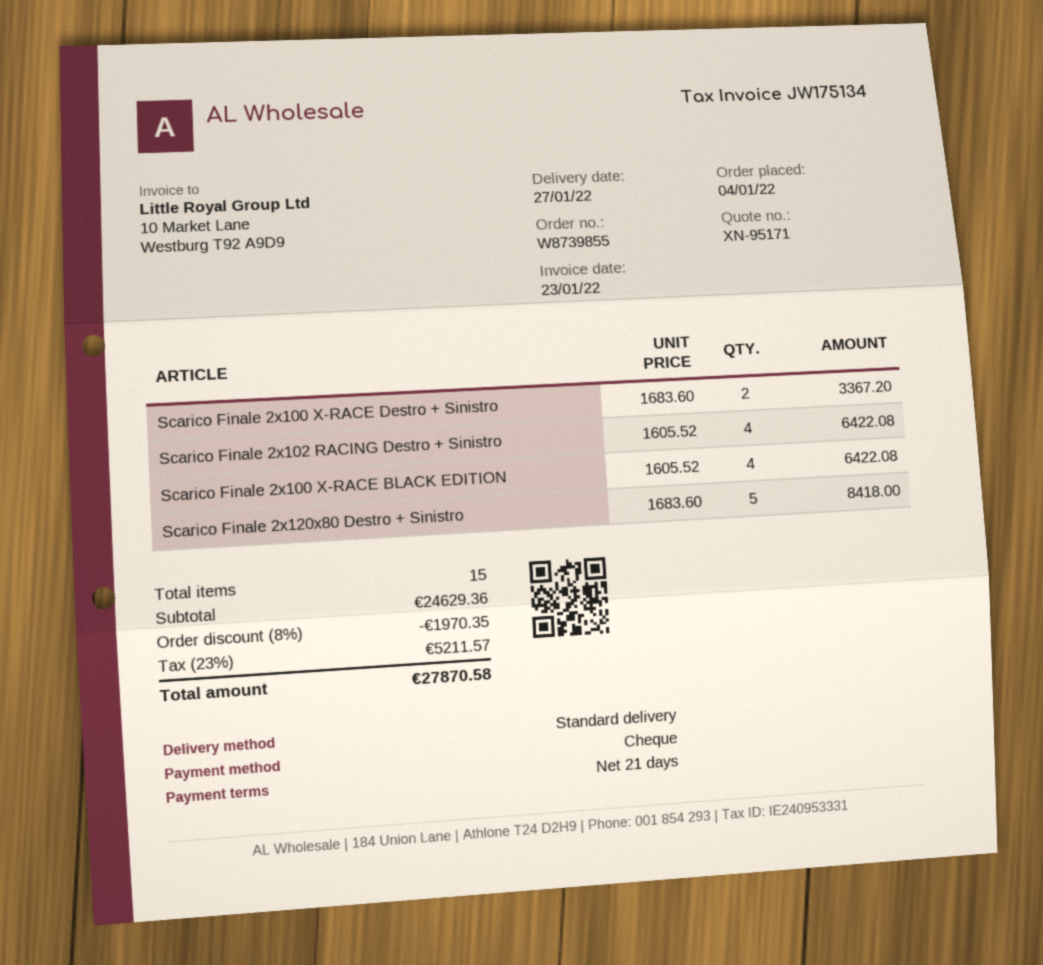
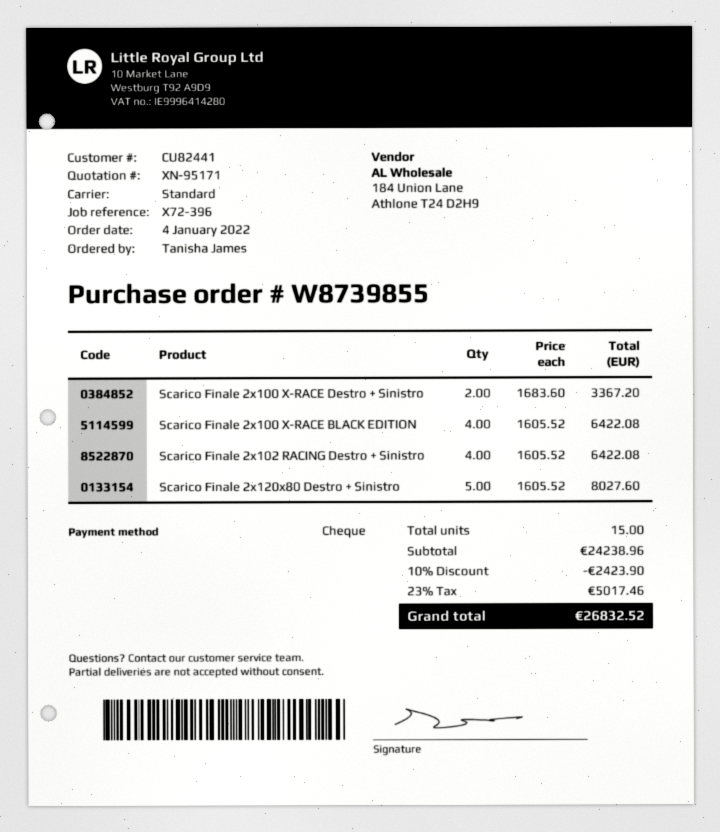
Scarico Finale 2x120x80 Destro + Sinistro: 5 x 1683.60 = 8418.00 -> 5 x 1605.52 = 8027.60
subtotal: 24629.36 -> 24238.96
discount: 8% = 1970.35 -> 10% = 2423.90
tax: 23% = 5211.57 -> 23% = 5017.46
total: 27870.58 -> 26832.52

